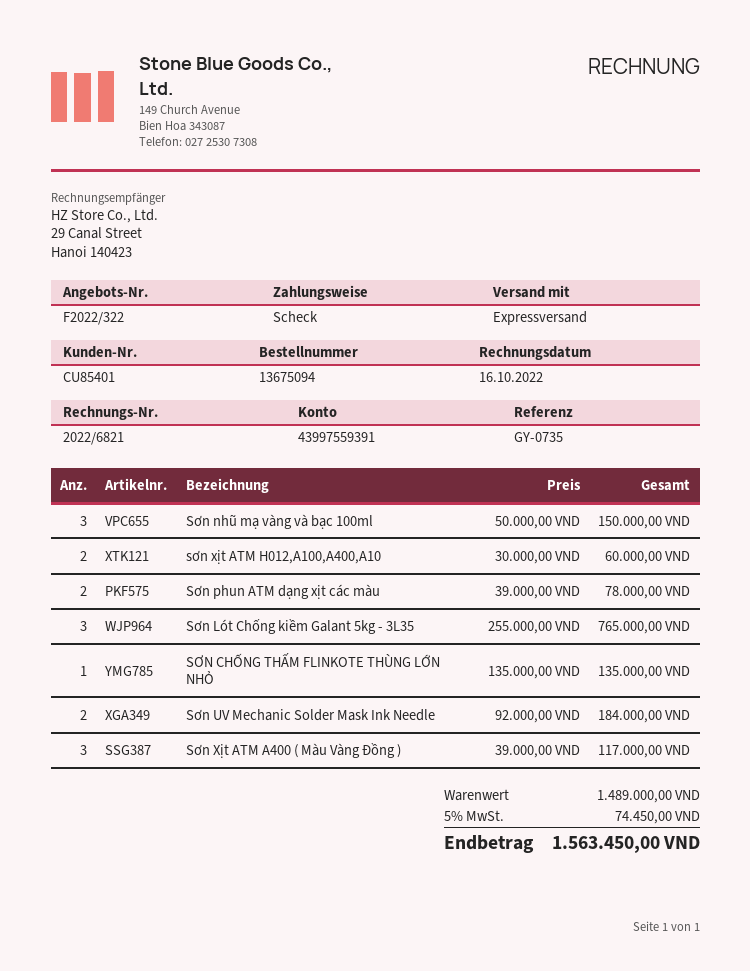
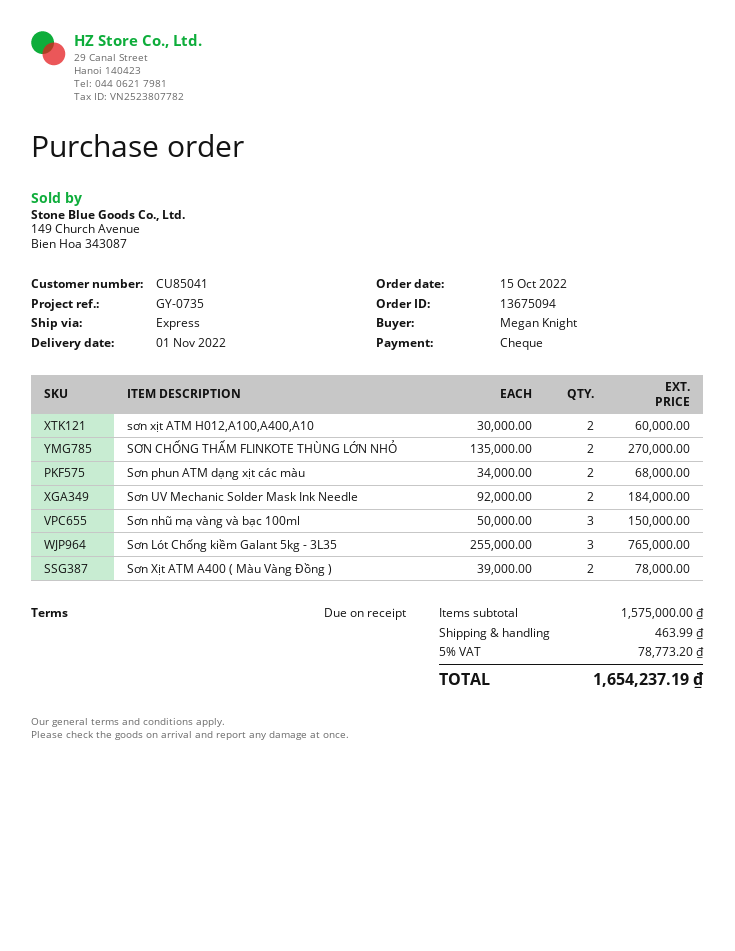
customer number: CU85401 -> CU85041
Sơn phun ATM dạng xịt các màu: 2 x 39000.00 = 78000.00 -> 2 x 34000.00 = 68000.00
SƠN CHỐNG THẤM FLINKOTE THÙNG LỚN NHỎ: 1 x 135000.00 = 135000.00 -> 2 x 135000.00 = 270000.00
Sơn Xịt ATM A400 ( Màu Vàng Đồng ): 3 x 39000.00 = 117000.00 -> 2 x 39000.00 = 78000.00
subtotal: 1489000.00 -> 1575000.00
shipping: none -> 463.99
tax: 5% = 74450.00 -> 5% = 78773.20
total: 1563450.00 -> 1654237.19

